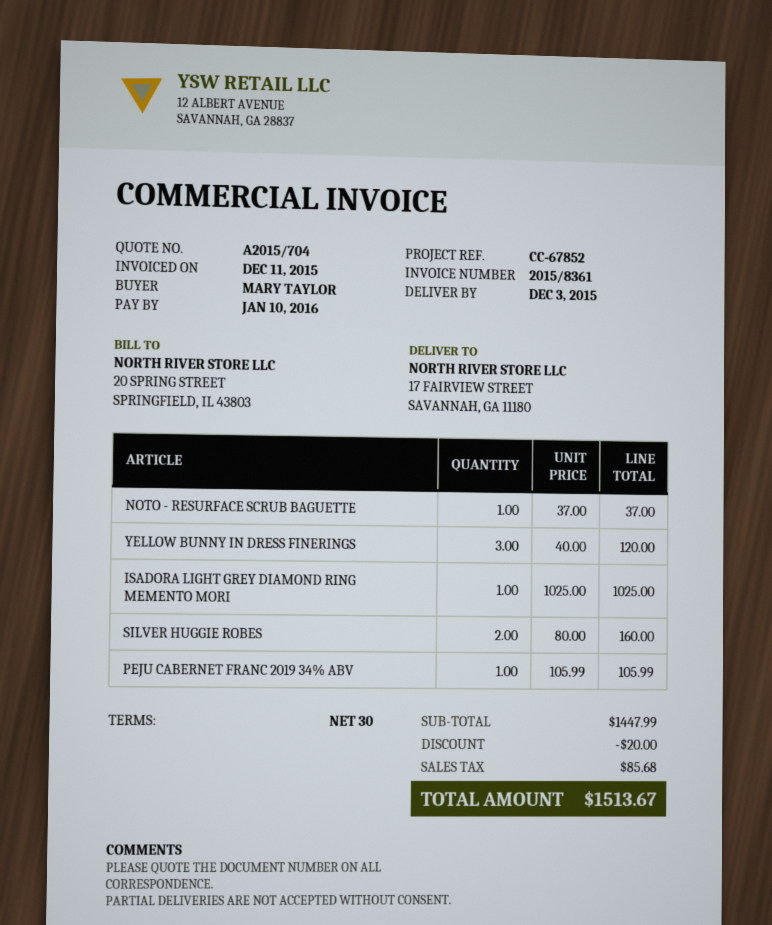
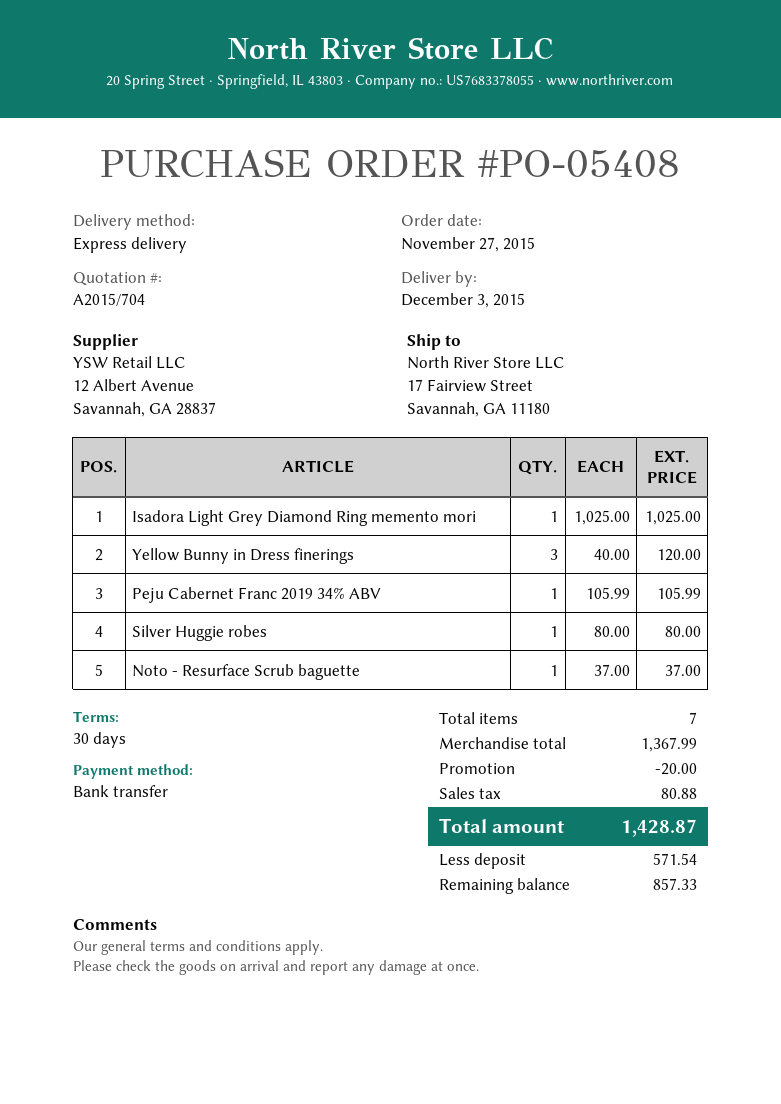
SILVER HUGGIE ROBES: 2 x 80.00 = 160.00 -> 1 x 80.00 = 80.00
subtotal: 1447.99 -> 1367.99
tax: 85.68 -> 80.88
total: 1513.67 -> 1428.87

